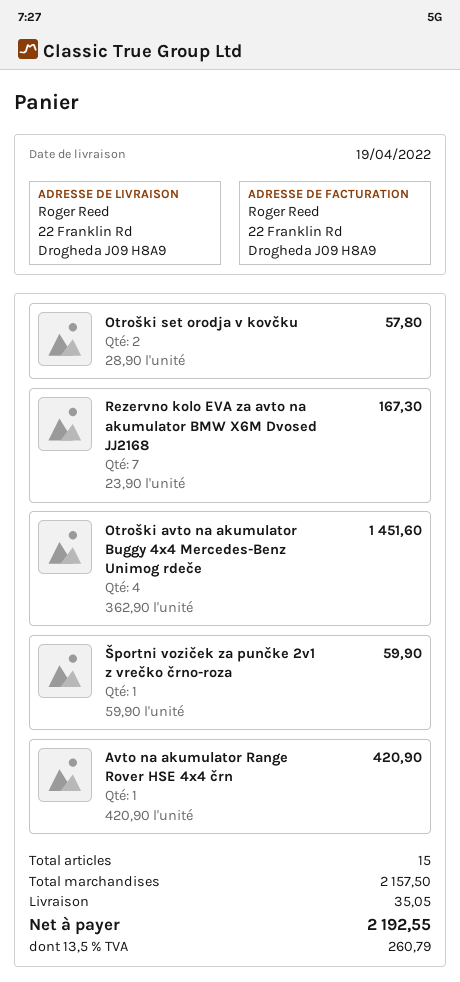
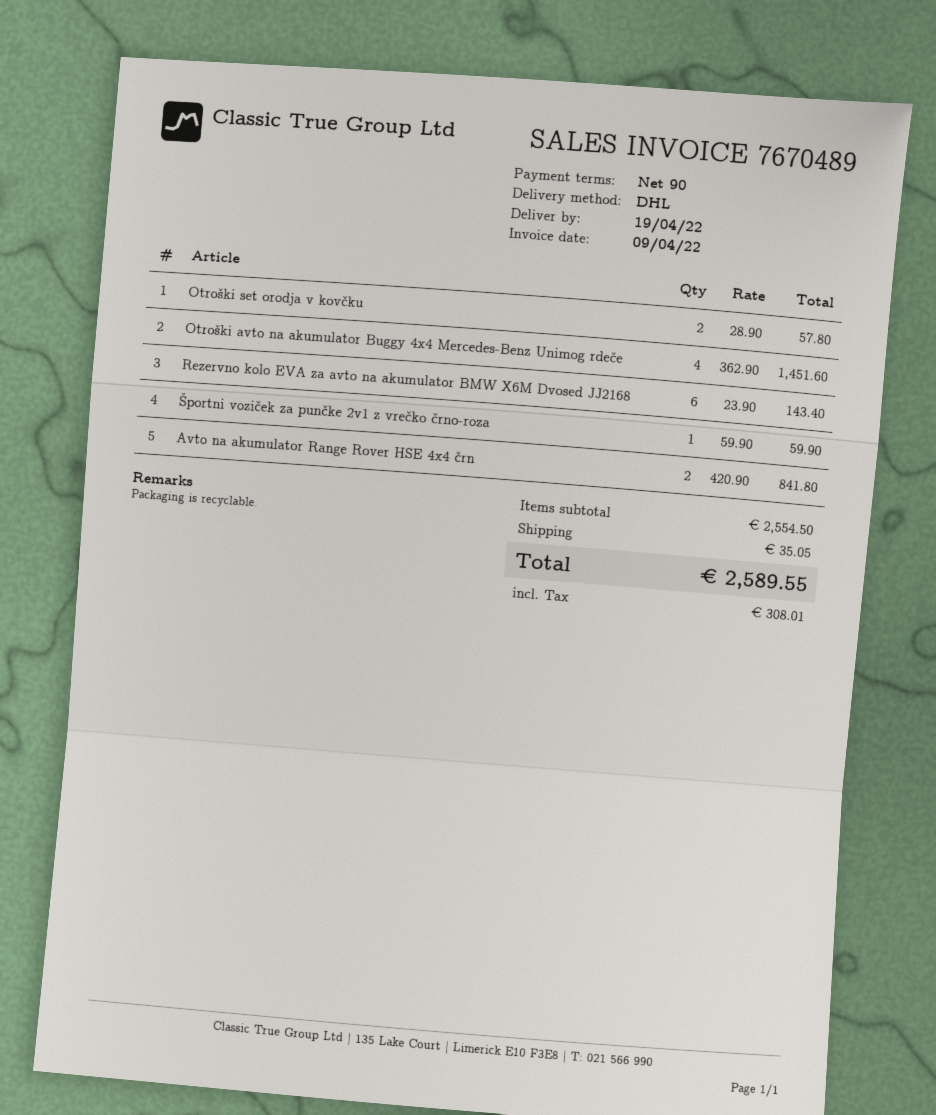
Rezervno kolo EVA za avto na akumulator BMW X6M Dvosed JJ2168: 7 x 23.90 = 167.30 -> 6 x 23.90 = 143.40
Avto na akumulator Range Rover HSE 4x4 črn: 1 x 420.90 = 420.90 -> 2 x 420.90 = 841.80
subtotal: 2157.50 -> 2554.50
tax: 260.79 -> 308.01
total: 2192.55 -> 2589.55

